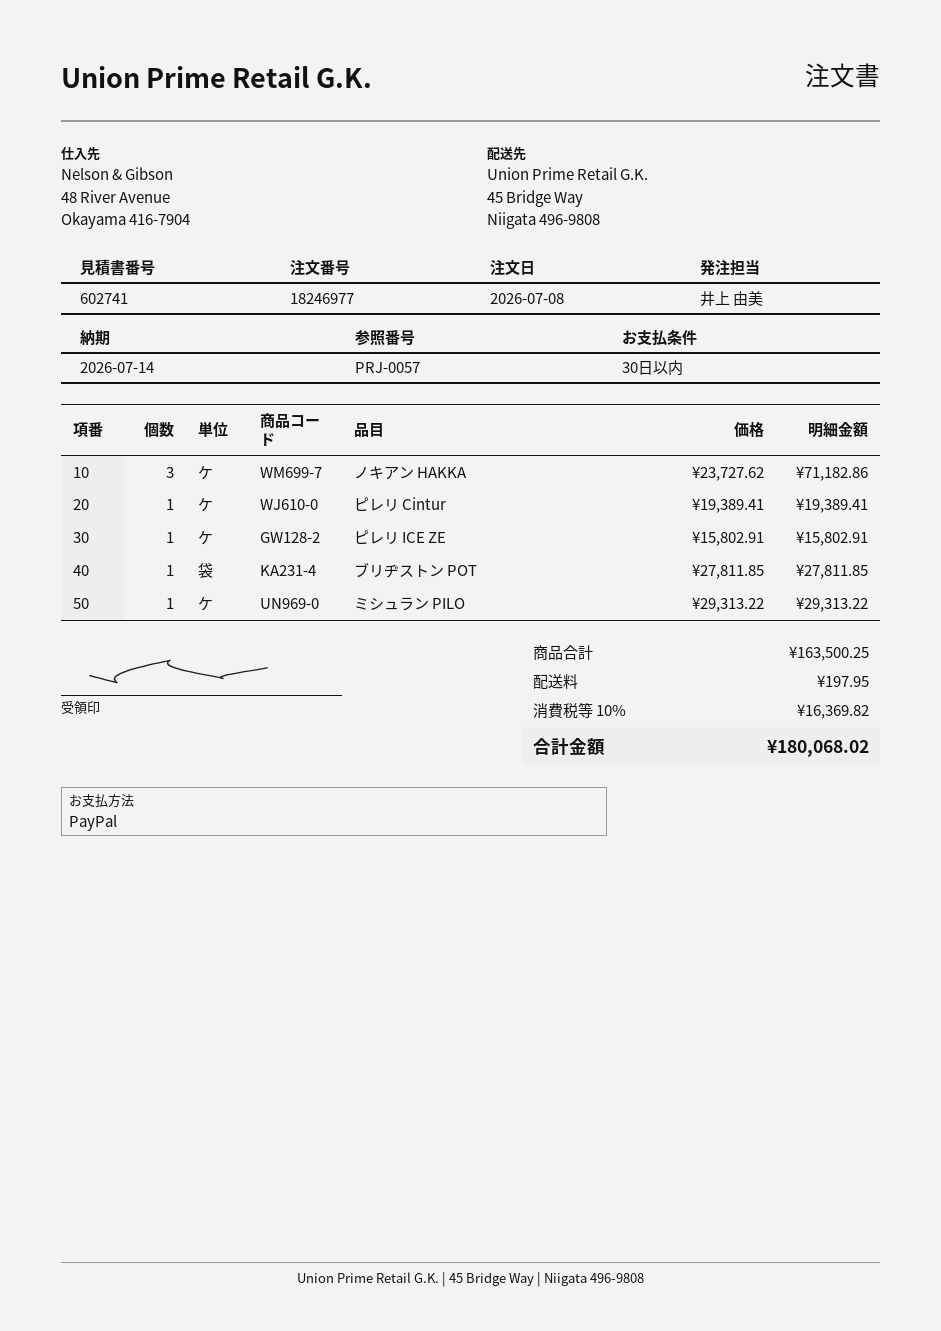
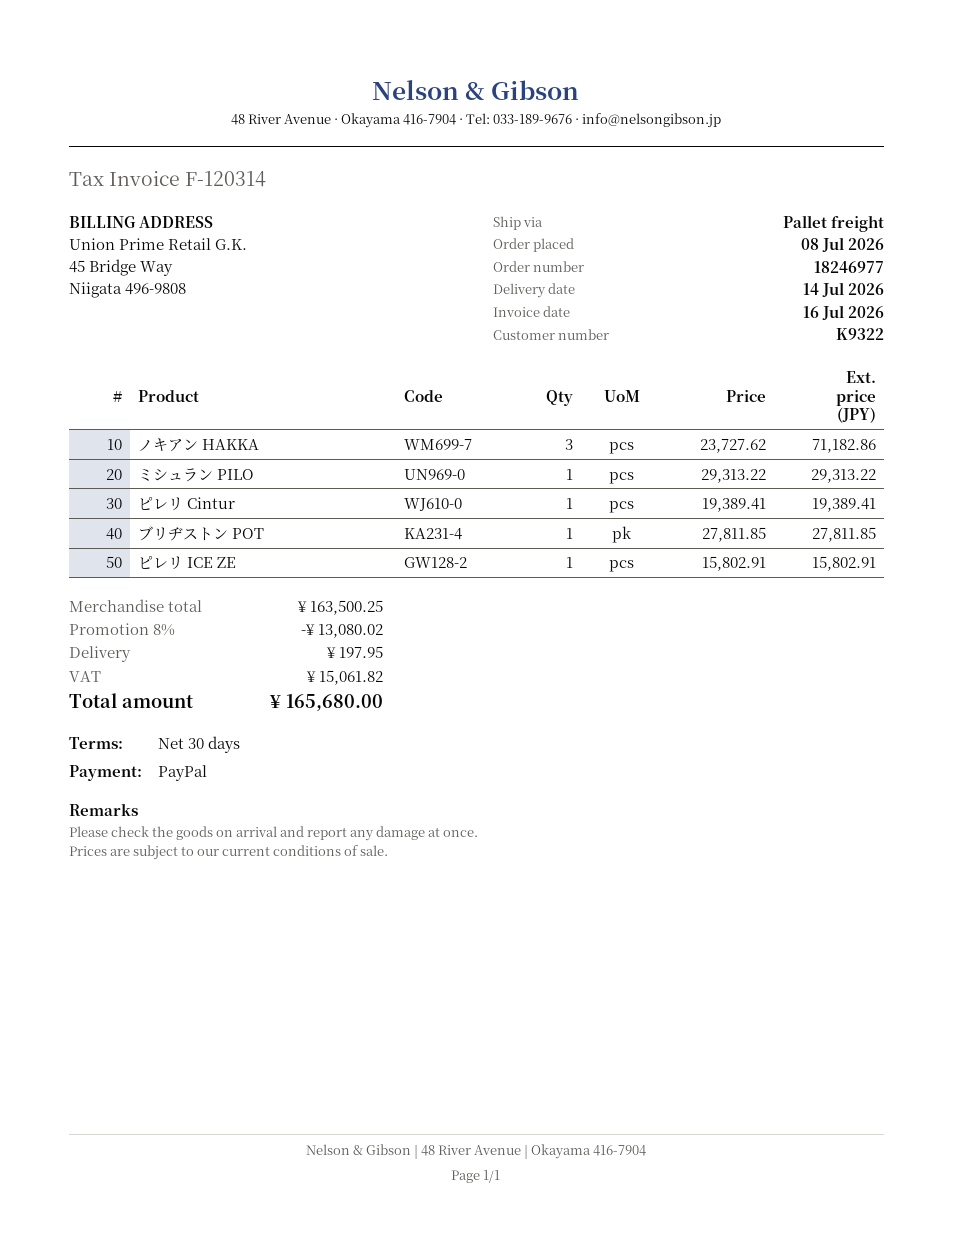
discount: none -> 8% = 13080.02
tax: 16369.82 -> 15061.82
total: 180068.02 -> 165680.00

